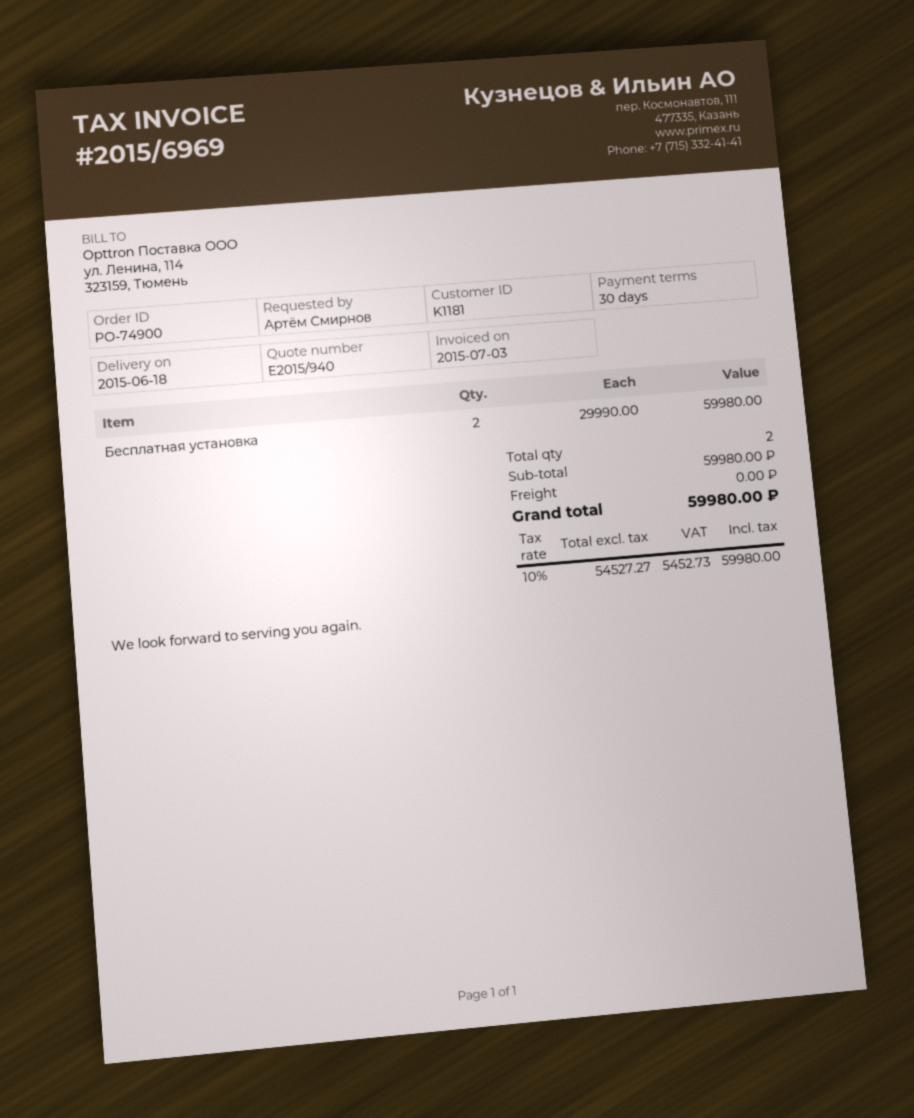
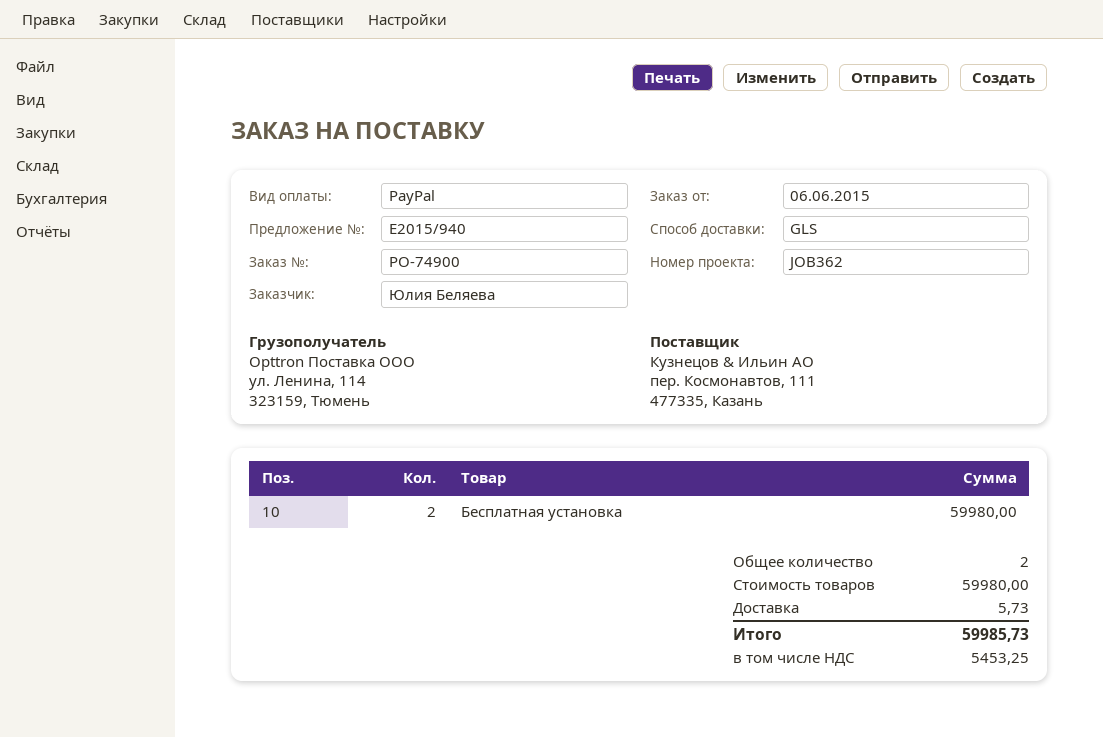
ordered by: Артём Смирнов -> Юлия Беляева
shipping: 0.00 -> 5.73
tax: 5452.73 -> 5453.25
total: 59980.00 -> 59985.73

